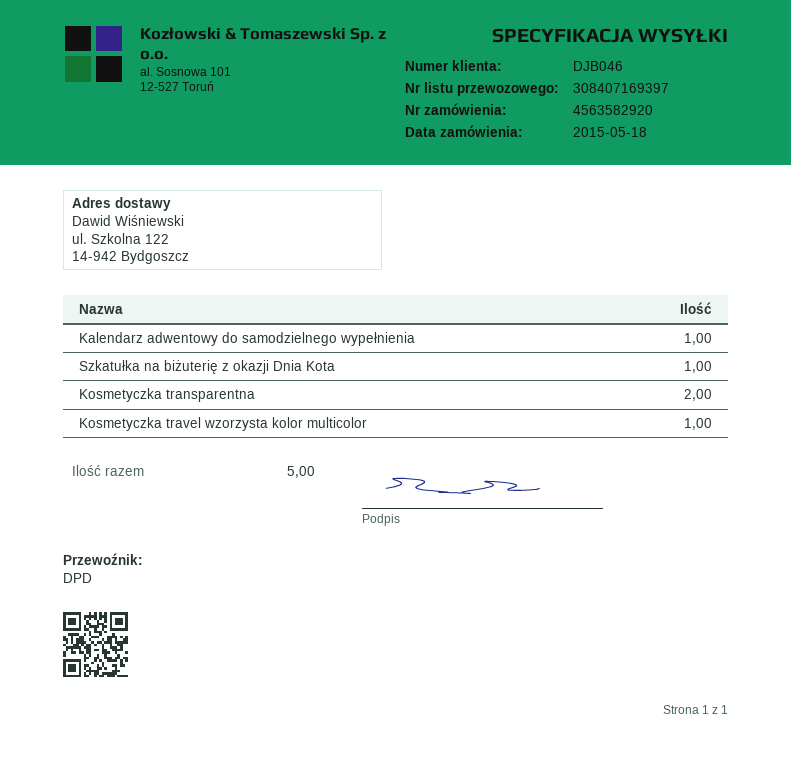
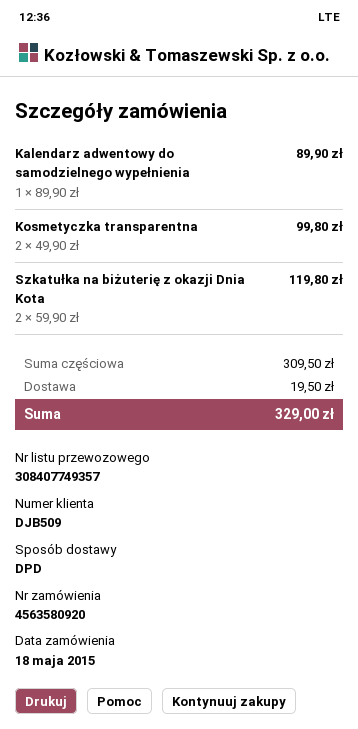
order number: 4563582920 -> 4563580920
customer number: DJB046 -> DJB509
tracking number: 308407169397 -> 308407749357
Szkatułka na biżuterię z okazji Dnia Kota: 1 -> 2
Kosmetyczka travel wzorzysta kolor multicolor: 1 -> none

